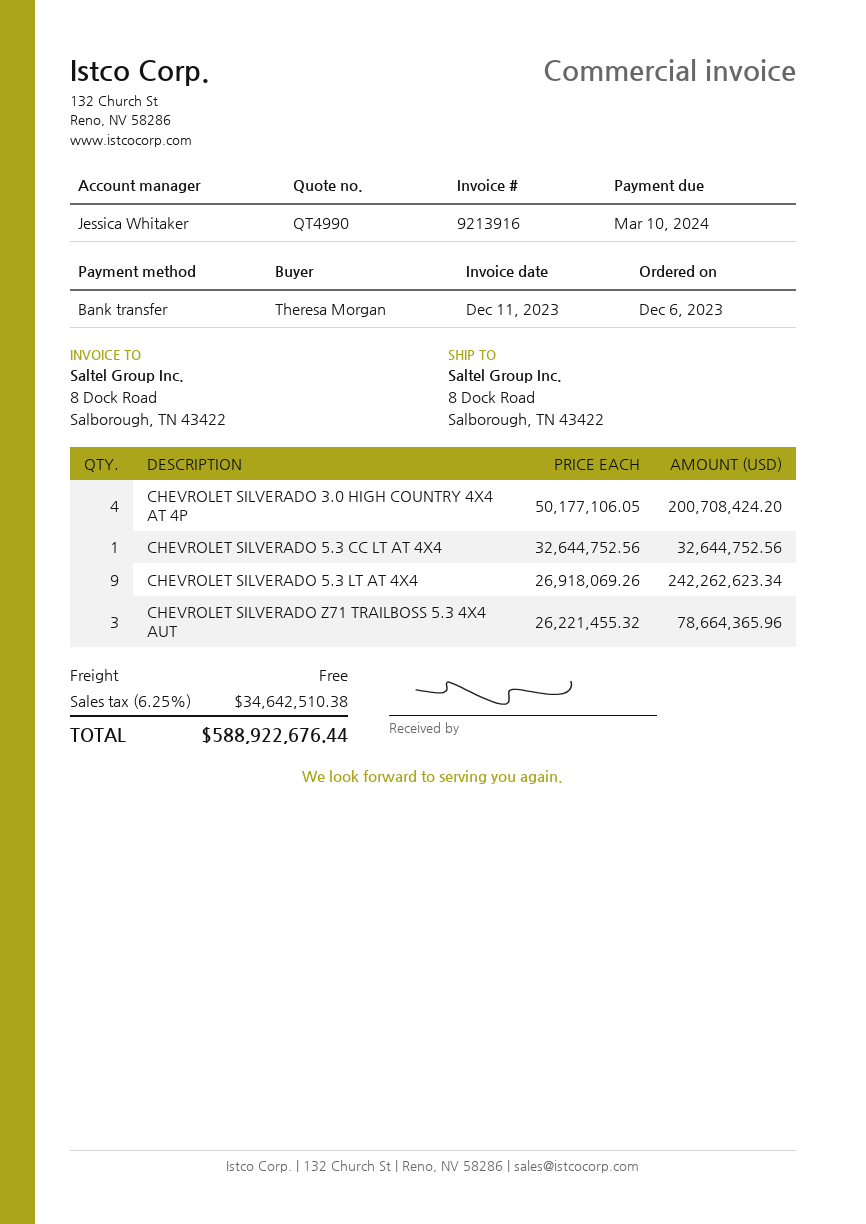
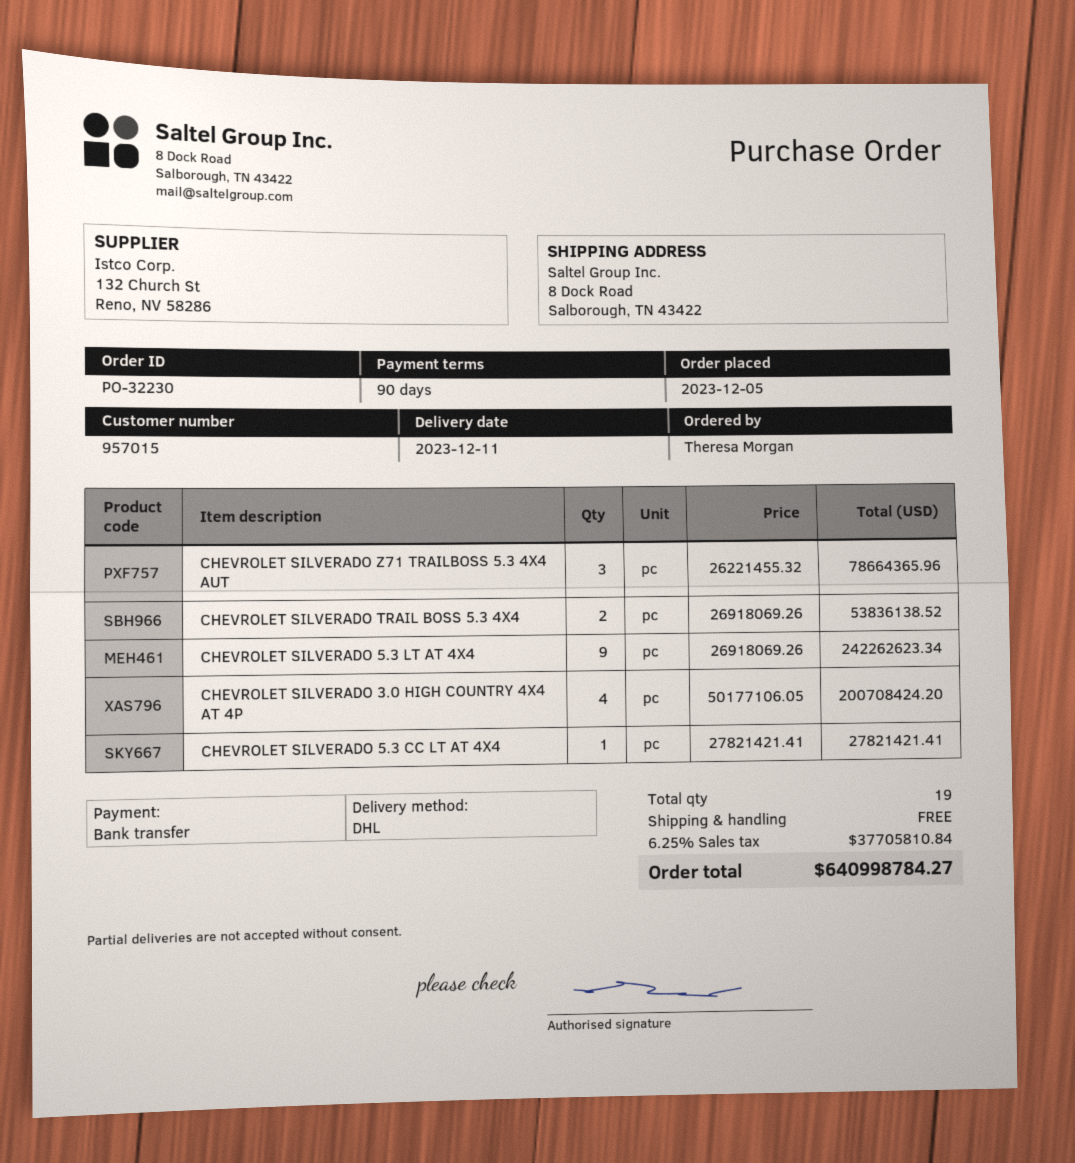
order date: 2023-12-06 -> 2023-12-05
CHEVROLET SILVERADO 5.3 CC LT AT 4X4: 1 x 32644752.56 = 32644752.56 -> 1 x 27821421.41 = 27821421.41
CHEVROLET SILVERADO TRAIL BOSS 5.3 4X4: none -> 2 x 26918069.26 = 53836138.52
tax: 6.25% = 34642510.38 -> 6.25% = 37705810.84
total: 588922676.44 -> 640998784.27

